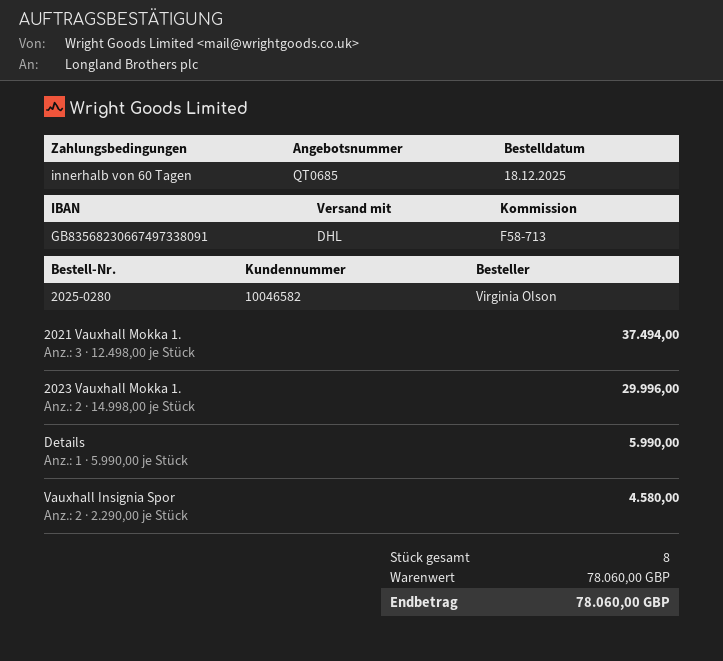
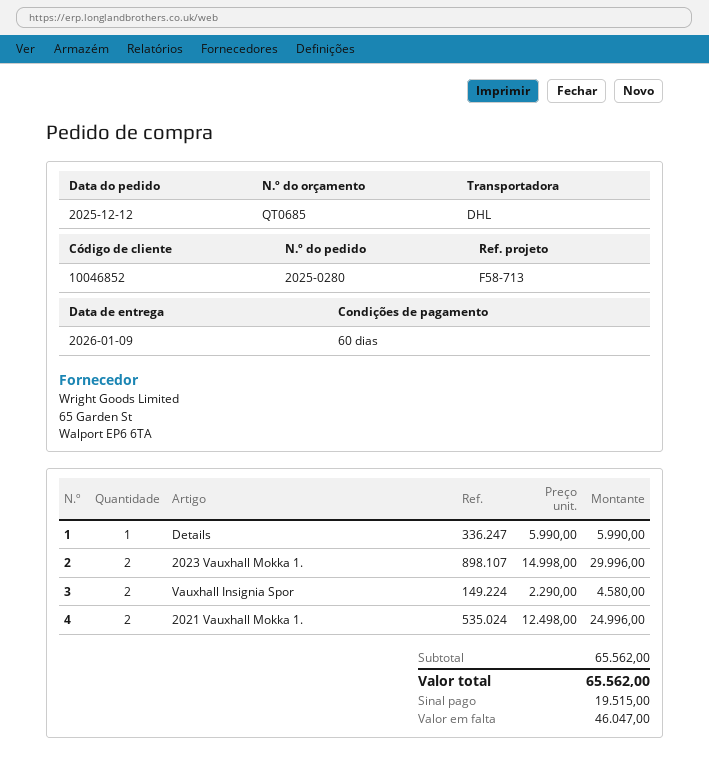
order date: 2025-12-18 -> 2025-12-12
customer number: 10046582 -> 10046852
2021 Vauxhall Mokka 1.: 3 x 12498.00 = 37494.00 -> 2 x 12498.00 = 24996.00
subtotal: 78060.00 -> 65562.00
total: 78060.00 -> 65562.00

